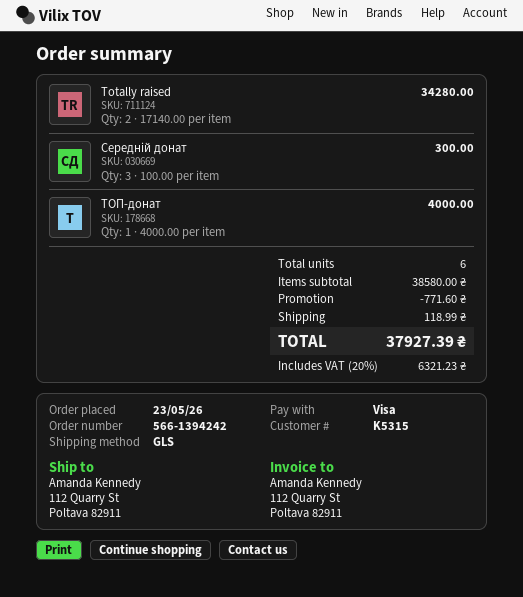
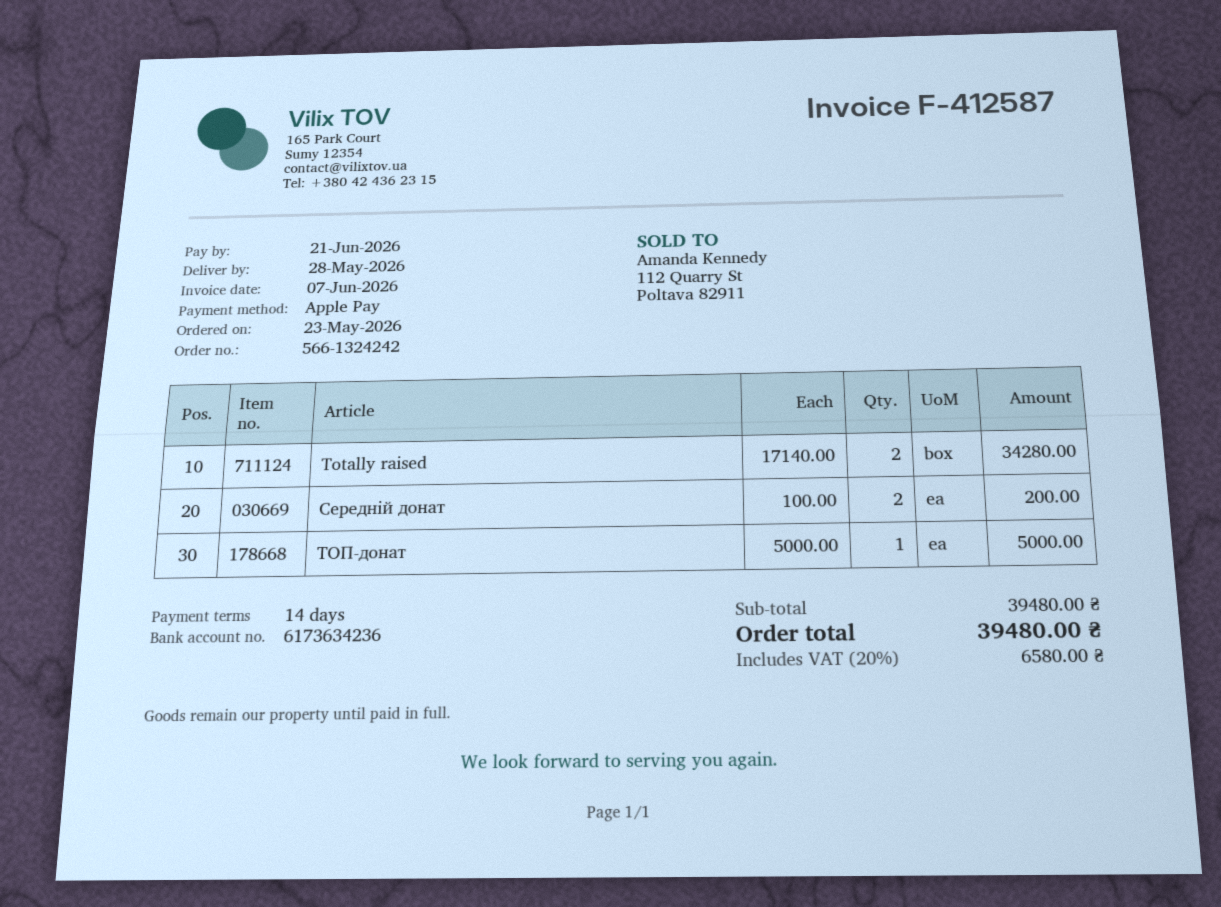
order number: 566-1394242 -> 566-1324242
payment method: Visa -> Apple Pay
Середній донат: 3 x 100.00 = 300.00 -> 2 x 100.00 = 200.00
ТОП-донат: 1 x 4000.00 = 4000.00 -> 1 x 5000.00 = 5000.00
subtotal: 38580.00 -> 39480.00
discount: 771.60 -> none
shipping: 118.99 -> none
tax: 20% = 6321.23 -> 20% = 6580.00
total: 37927.39 -> 39480.00

